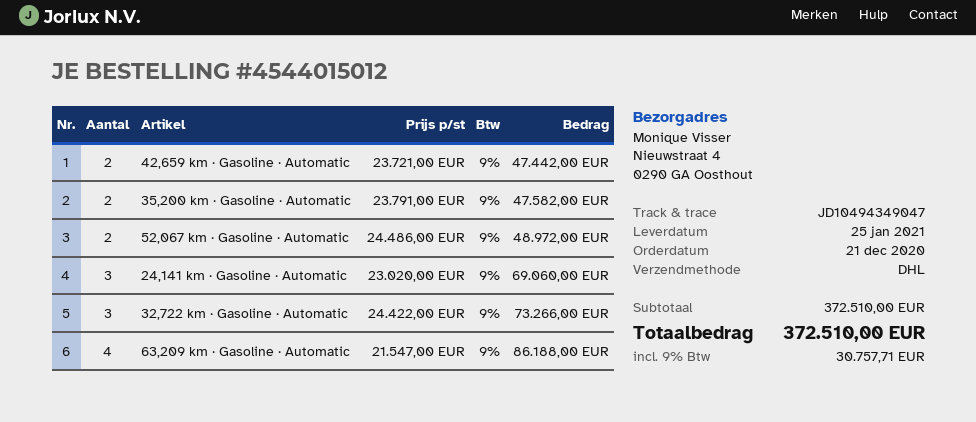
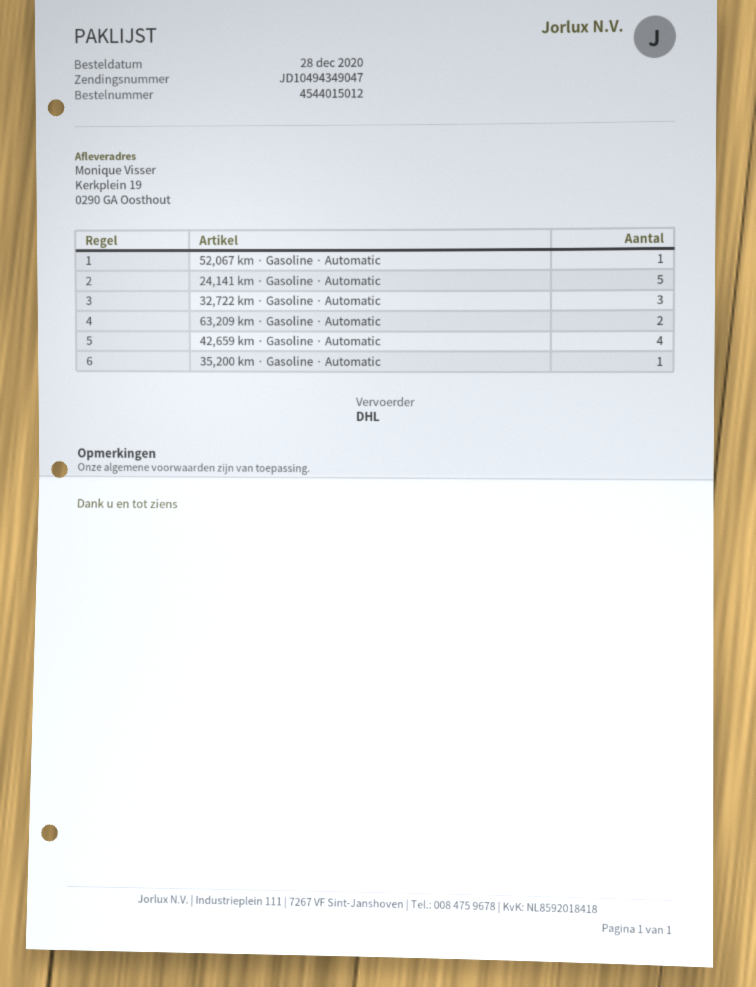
order date: 2020-12-21 -> 2020-12-28
ship to: Nieuwstraat 4, 0290 GA Oosthout -> Kerkplein 19, 0290 GA Oosthout
42,659 km · Gasoline · Automatic: 2 -> 4
35,200 km · Gasoline · Automatic: 2 -> 1
52,067 km · Gasoline · Automatic: 2 -> 1
24,141 km · Gasoline · Automatic: 3 -> 5
63,209 km · Gasoline · Automatic: 4 -> 2

